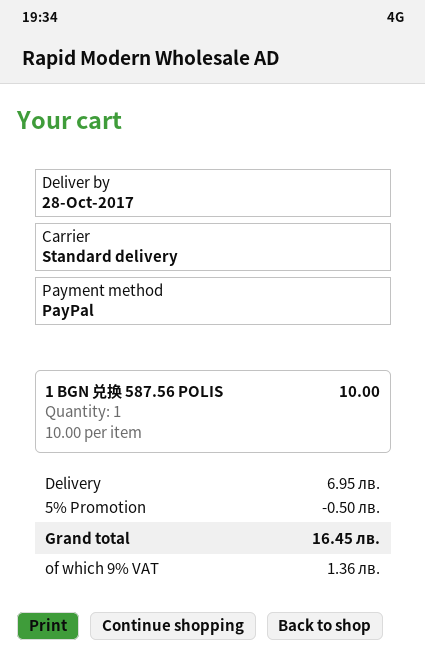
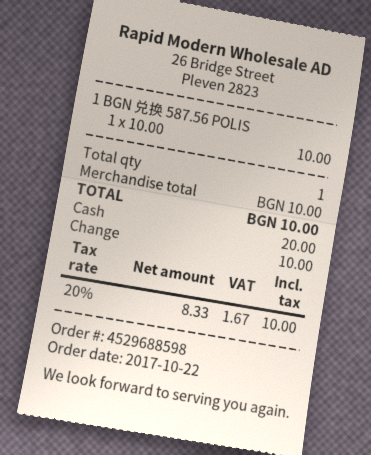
payment method: PayPal -> cash
discount: 5% = 0.50 -> none
shipping: 6.95 -> none
tax: 9% = 1.36 -> 20% = 1.67
total: 16.45 -> 10.00

